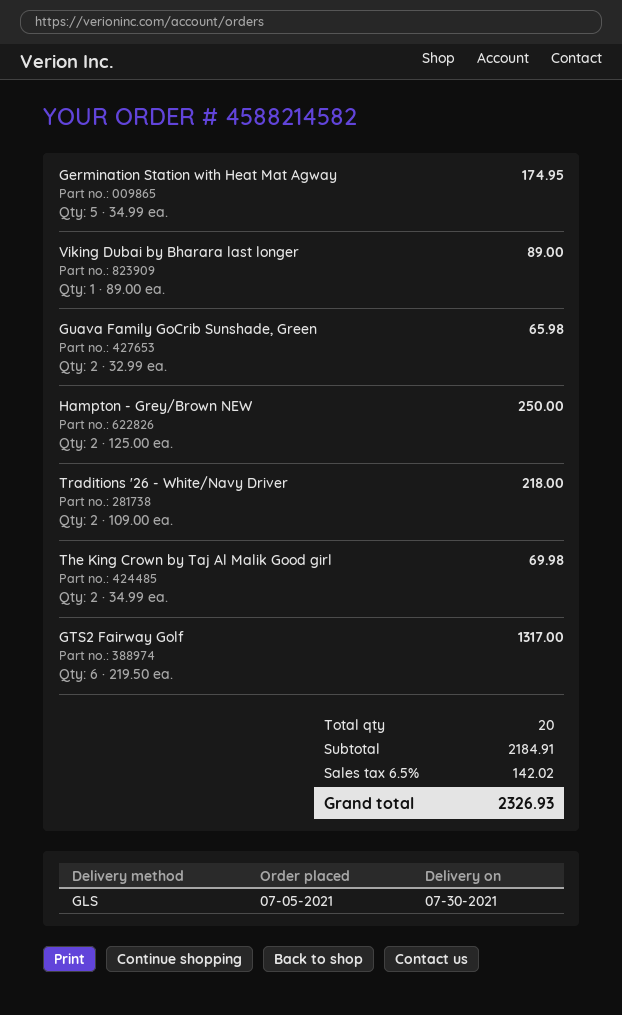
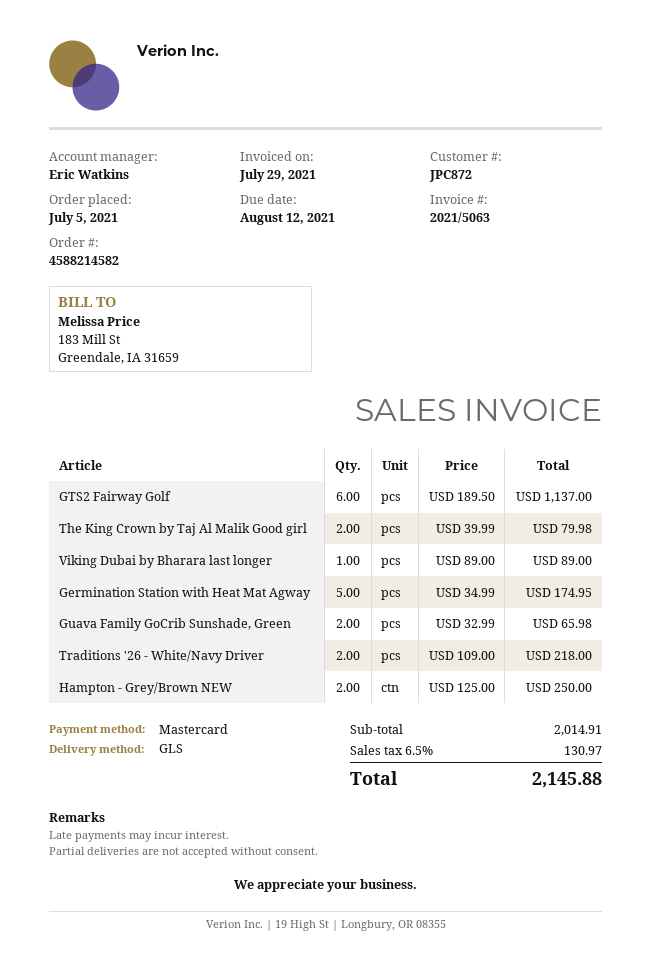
The King Crown by Taj Al Malik Good girl: 2 x 34.99 = 69.98 -> 2 x 39.99 = 79.98
GTS2 Fairway Golf: 6 x 219.50 = 1317.00 -> 6 x 189.50 = 1137.00
subtotal: 2184.91 -> 2014.91
tax: 6.5% = 142.02 -> 6.5% = 130.97
total: 2326.93 -> 2145.88

